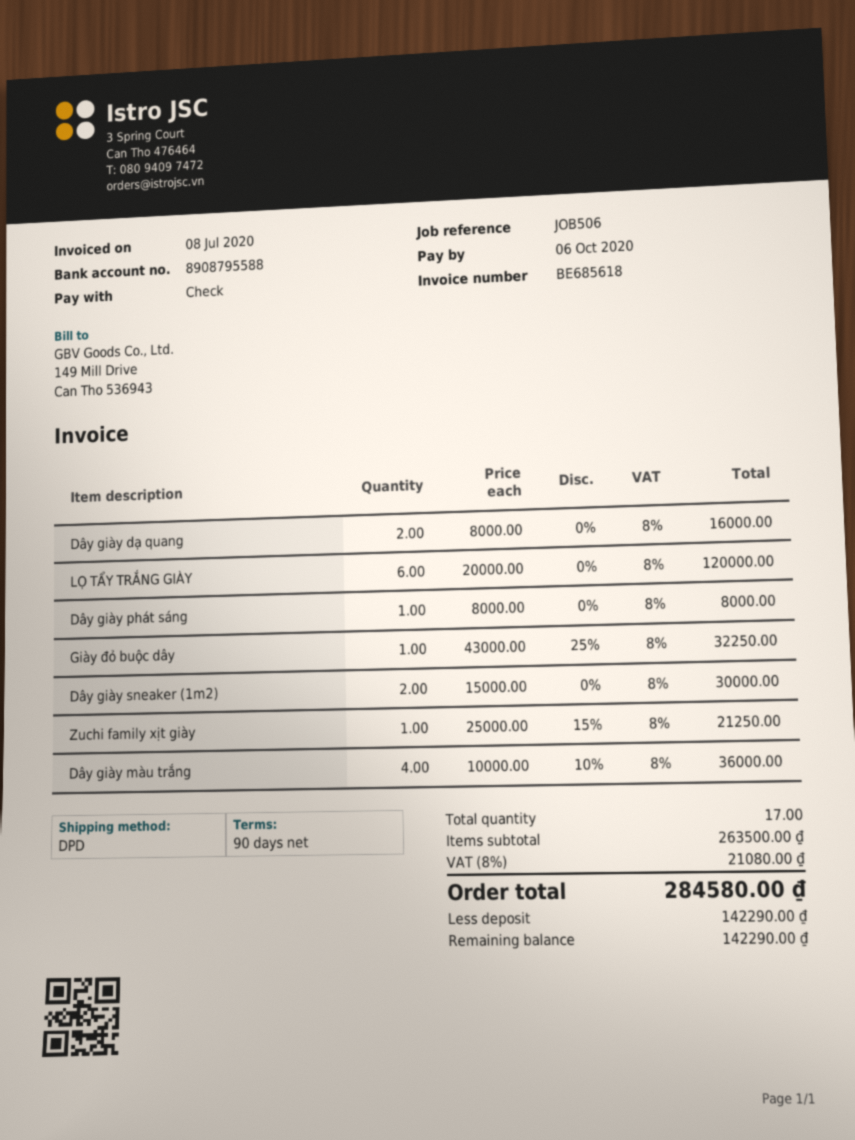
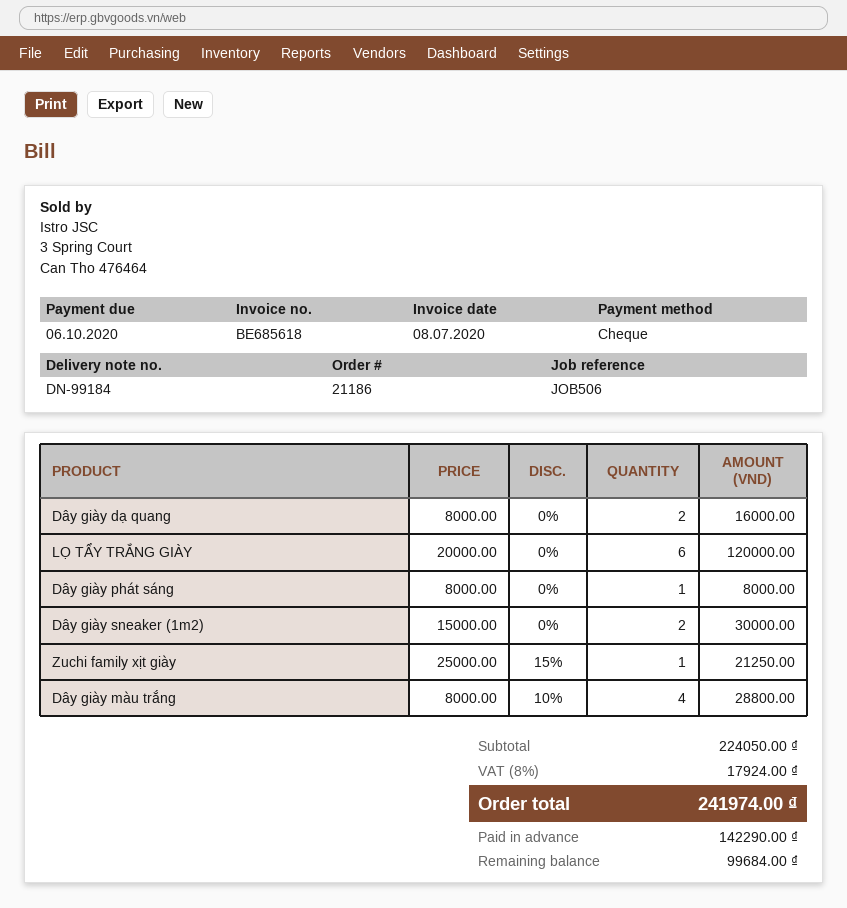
Giày đỏ buộc dây: 1 x 43000.00 - 25% = 32250.00 -> none
Dây giày màu trắng: 4 x 10000.00 - 10% = 36000.00 -> 4 x 8000.00 - 10% = 28800.00
subtotal: 263500.00 -> 224050.00
tax: 8% = 21080.00 -> 8% = 17924.00
total: 284580.00 -> 241974.00
balance: 142290.00 -> 99684.00

